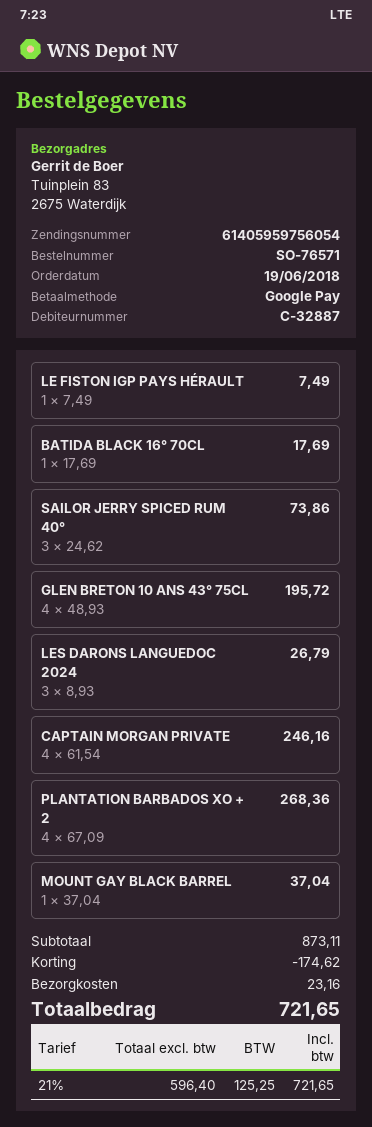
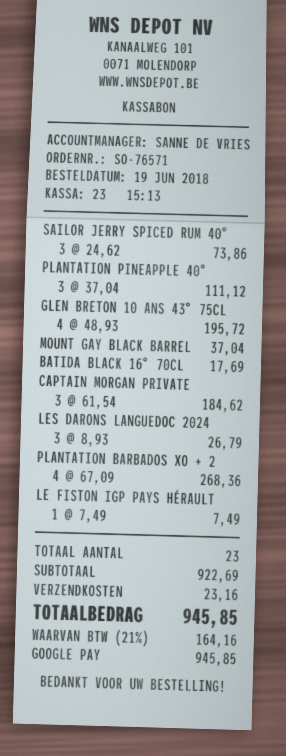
CAPTAIN MORGAN PRIVATE: 4 x 61.54 = 246.16 -> 3 x 61.54 = 184.62
PLANTATION PINEAPPLE 40°: none -> 3 x 37.04 = 111.12
subtotal: 873.11 -> 922.69
discount: 174.62 -> none
tax: 21% = 125.25 -> 21% = 164.16
total: 721.65 -> 945.85

